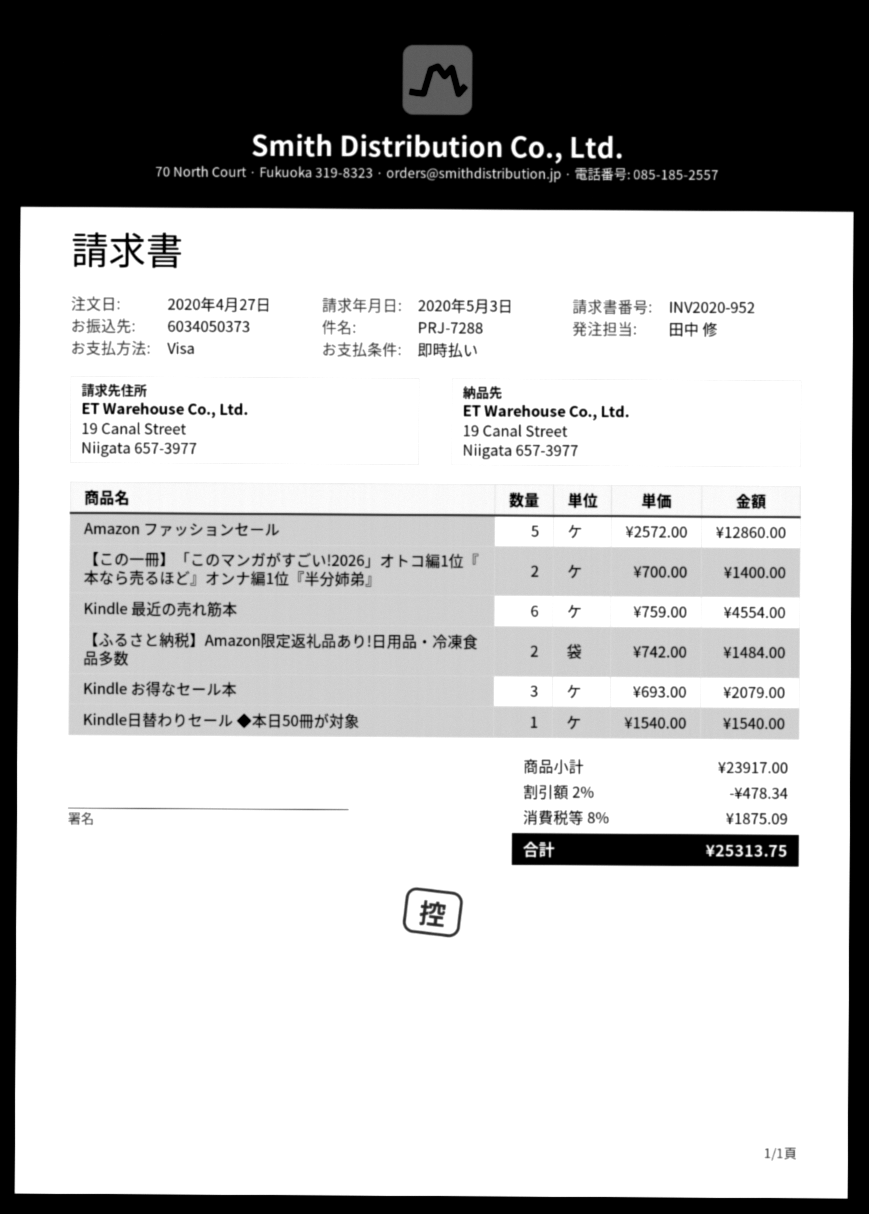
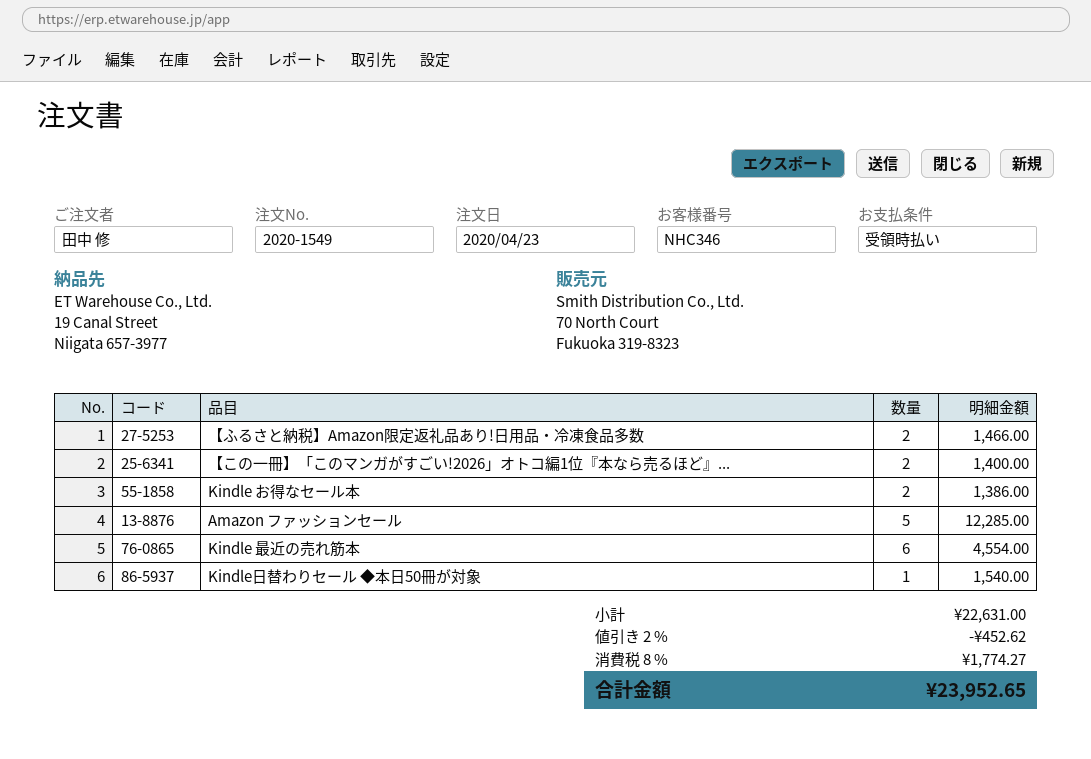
order date: 2020-04-27 -> 2020-04-23
Amazon ファッションセール: 5 for 12860.00 -> 5 for 12285.00
【ふるさと納税】Amazon限定返礼品あり!日用品・冷凍食品多数: 2 for 1484.00 -> 2 for 1466.00
Kindle お得なセール本: 3 for 2079.00 -> 2 for 1386.00
subtotal: 23917.00 -> 22631.00
discount: 2% = 478.34 -> 2% = 452.62
tax: 8% = 1875.09 -> 8% = 1774.27
total: 25313.75 -> 23952.65

